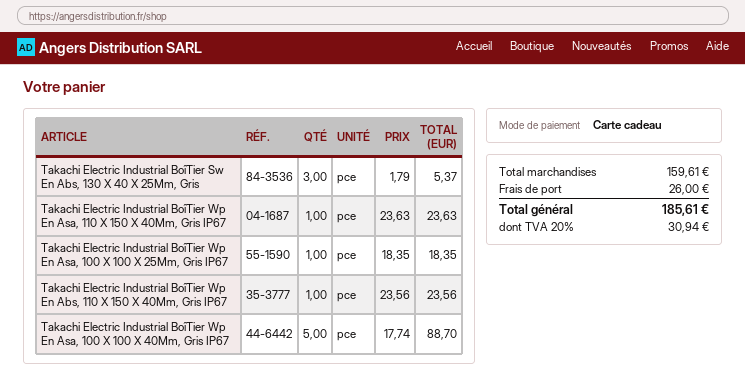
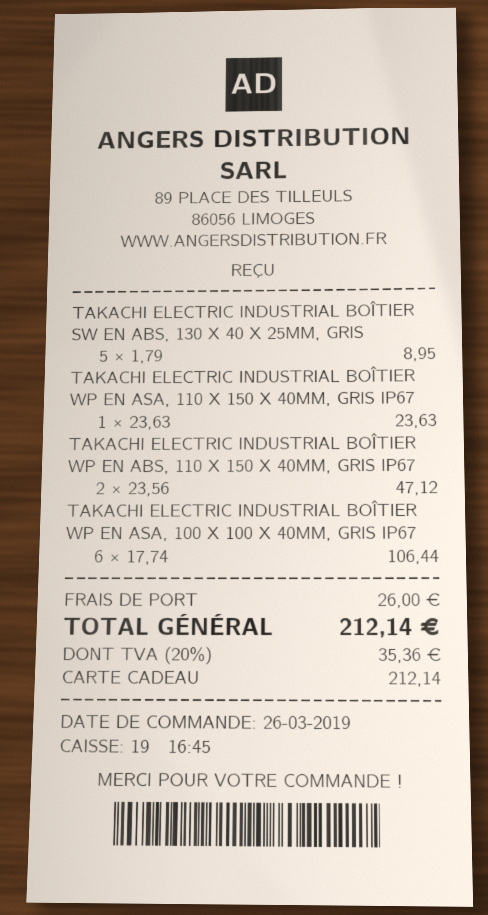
Takachi Electric Industrial BoîTier Sw En Abs, 130 X 40 X 25Mm, Gris: 3 x 1.79 = 5.37 -> 5 x 1.79 = 8.95
Takachi Electric Industrial BoîTier Wp En Asa, 100 X 100 X 25Mm, Gris IP67: 1 x 18.35 = 18.35 -> none
Takachi Electric Industrial BoîTier Wp En Abs, 110 X 150 X 40Mm, Gris IP67: 1 x 23.56 = 23.56 -> 2 x 23.56 = 47.12
Takachi Electric Industrial BoîTier Wp En Asa, 100 X 100 X 40Mm, Gris IP67: 5 x 17.74 = 88.70 -> 6 x 17.74 = 106.44
tax: 20% = 30.94 -> 20% = 35.36
total: 185.61 -> 212.14

